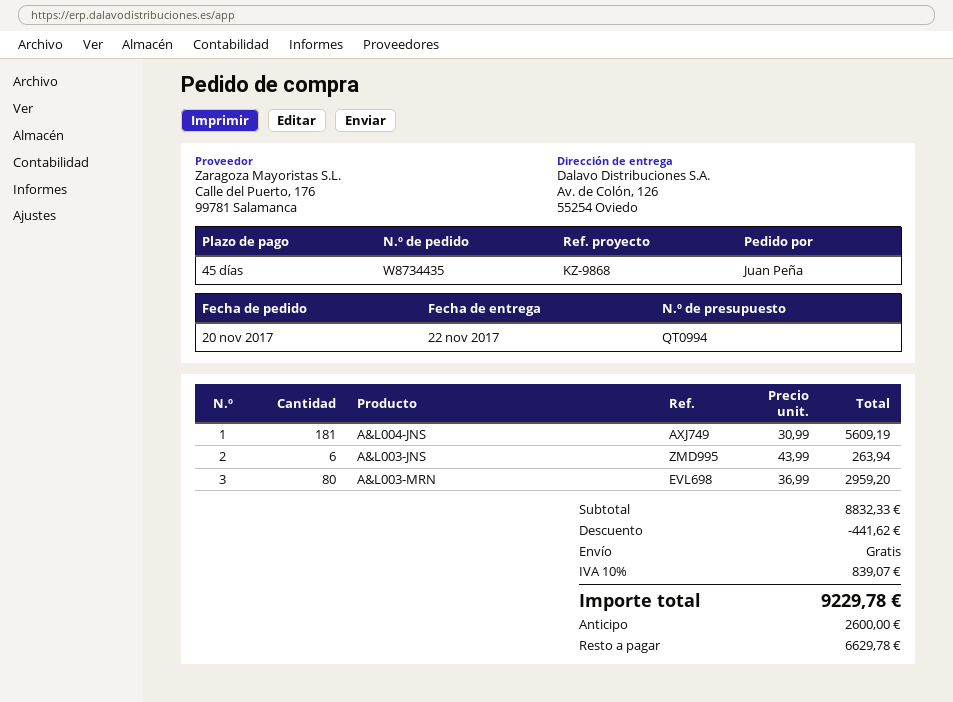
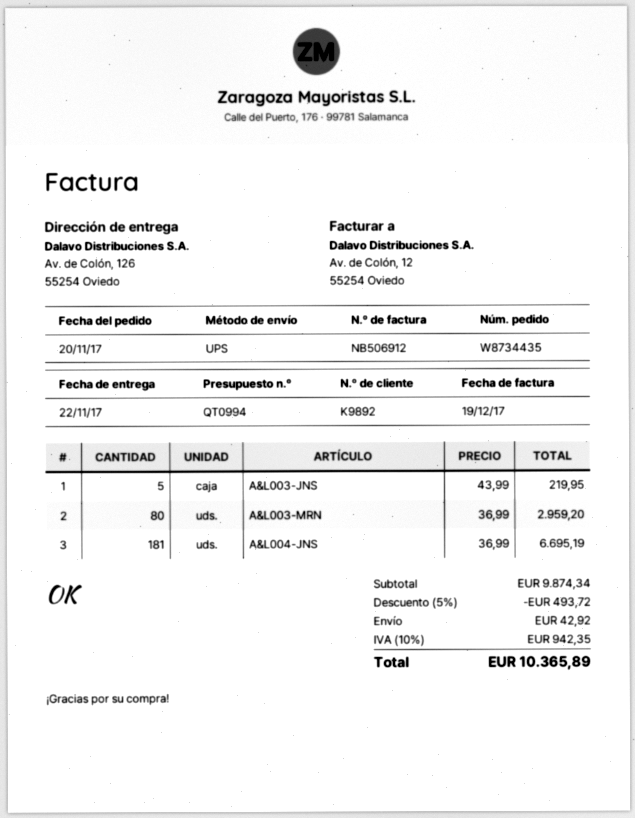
A&L004-JNS: 181 x 30.99 = 5609.19 -> 181 x 36.99 = 6695.19
A&L003-JNS: 6 x 43.99 = 263.94 -> 5 x 43.99 = 219.95
subtotal: 8832.33 -> 9874.34
discount: 441.62 -> 493.72
shipping: 0.00 -> 42.92
tax: 10% = 839.07 -> 10% = 942.35
total: 9229.78 -> 10365.89

